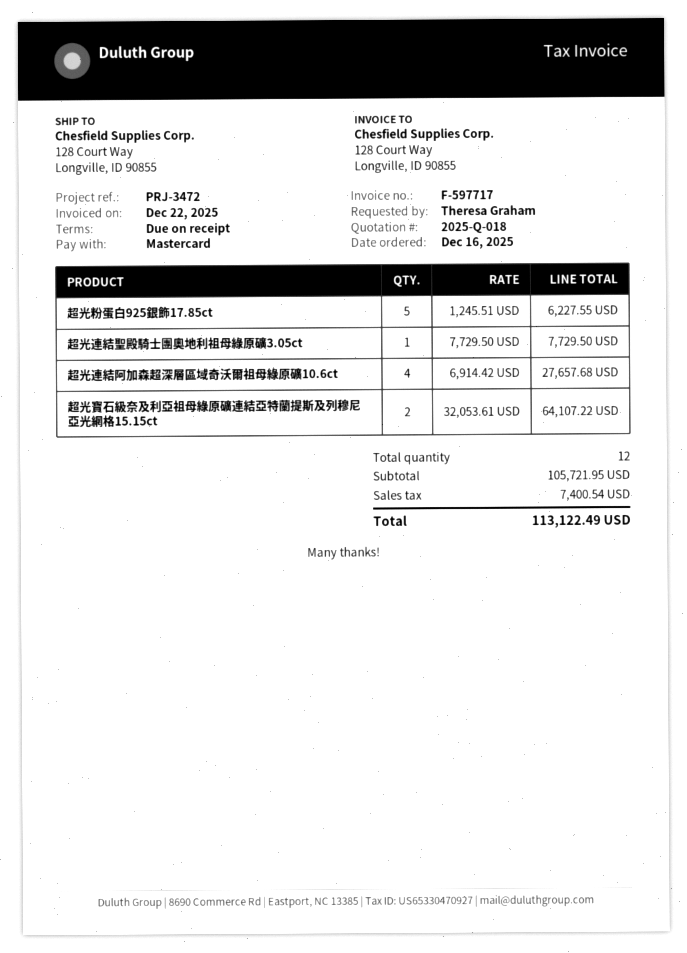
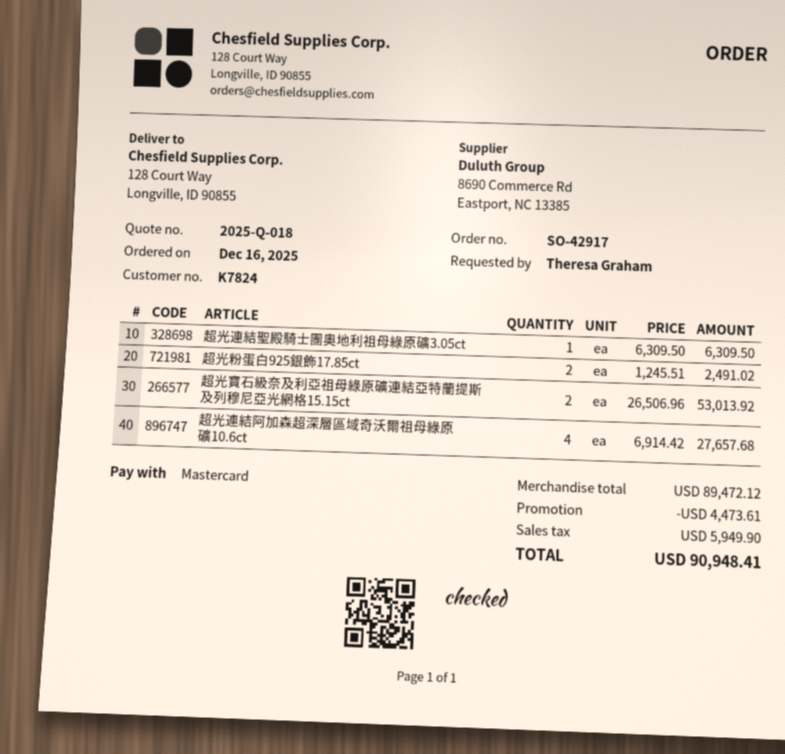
超光粉蛋白925銀飾17.85ct: 5 x 1245.51 = 6227.55 -> 2 x 1245.51 = 2491.02
超光連結聖殿騎士團奧地利祖母綠原礦3.05ct: 1 x 7729.50 = 7729.50 -> 1 x 6309.50 = 6309.50
超光寶石級奈及利亞祖母綠原礦連結亞特蘭提斯及列穆尼亞光網格15.15ct: 2 x 32053.61 = 64107.22 -> 2 x 26506.96 = 53013.92
subtotal: 105721.95 -> 89472.12
discount: none -> 4473.61
tax: 7400.54 -> 5949.90
total: 113122.49 -> 90948.41

